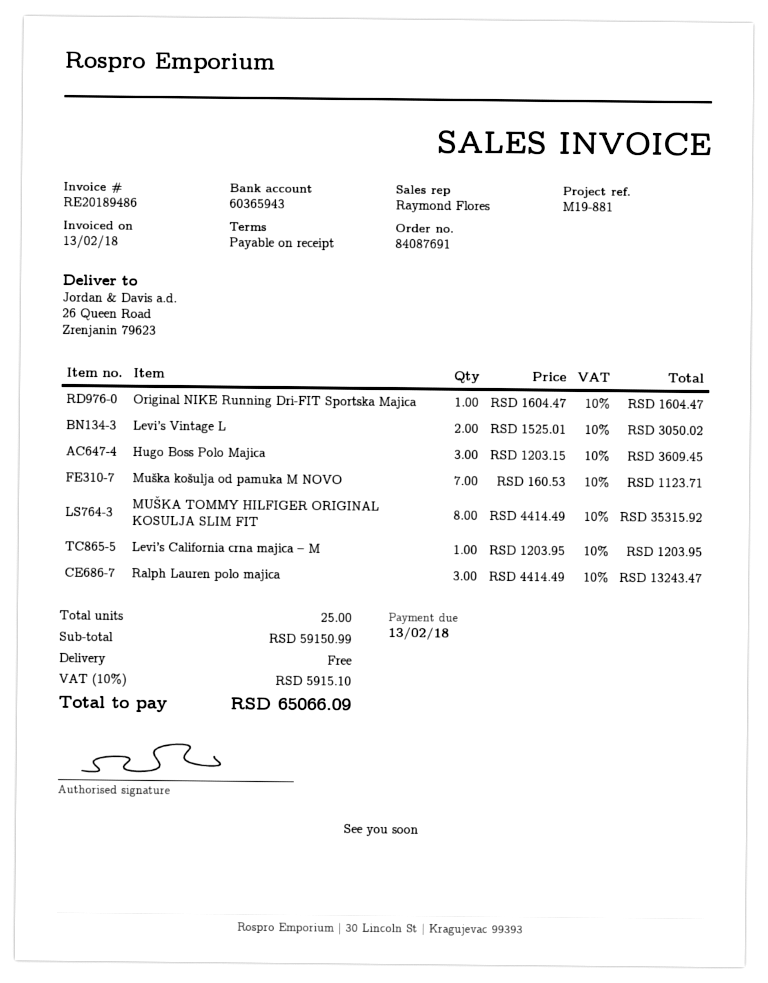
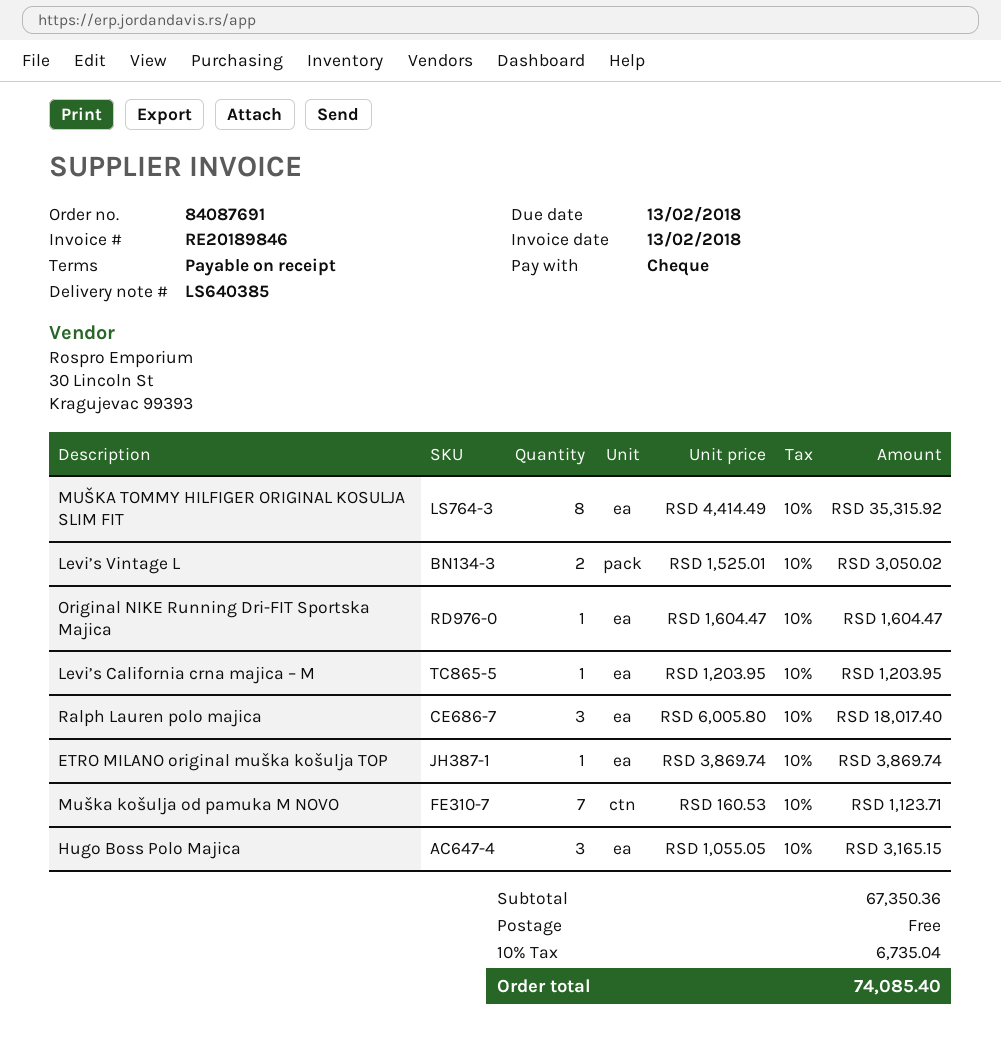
invoice number: RE20189486 -> RE20189846
Hugo Boss Polo Majica: 3 x 1203.15 = 3609.45 -> 3 x 1055.05 = 3165.15
Ralph Lauren polo majica: 3 x 4414.49 = 13243.47 -> 3 x 6005.80 = 18017.40
ETRO MILANO original muška košulja TOP: none -> 1 x 3869.74 = 3869.74
subtotal: 59150.99 -> 67350.36
tax: 10% = 5915.10 -> 10% = 6735.04
total: 65066.09 -> 74085.40

